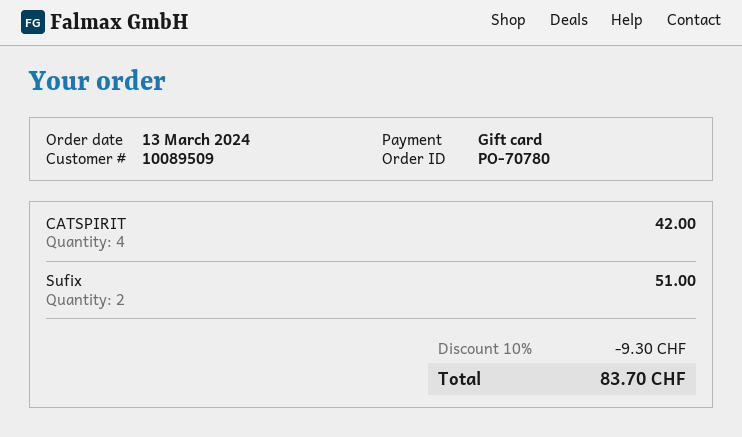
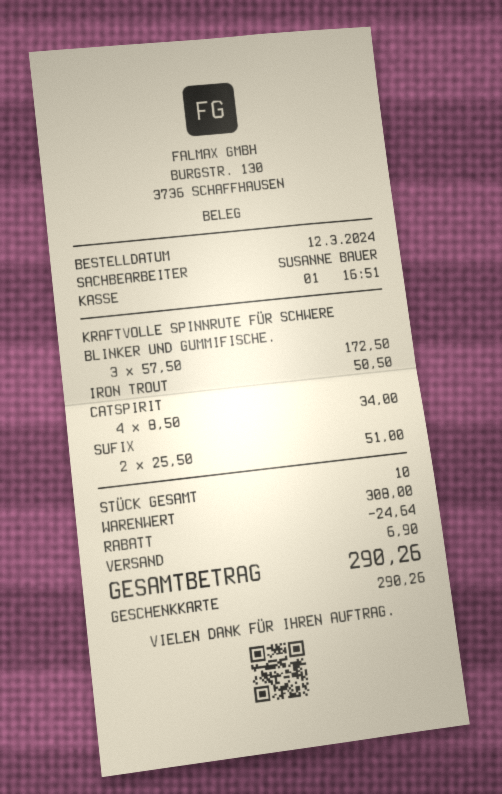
order date: 2024-03-13 -> 2024-03-12
CATSPIRIT: 4 for 42.00 -> 4 for 34.00
KRAFTVOLLE SPINNRUTE FÜR SCHWERE BLINKER UND GUMMIFISCHE.: none -> 3 for 172.50
IRON TROUT: none -> 1 for 50.50
discount: 9.30 -> 24.64
shipping: none -> 6.90
total: 83.70 -> 290.26

